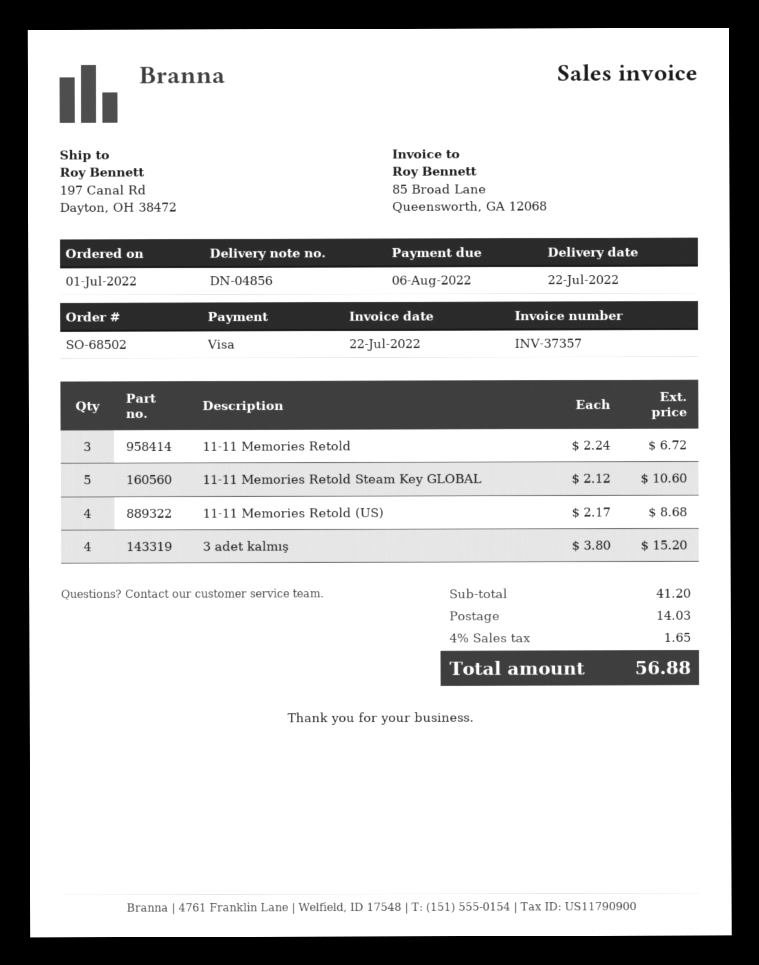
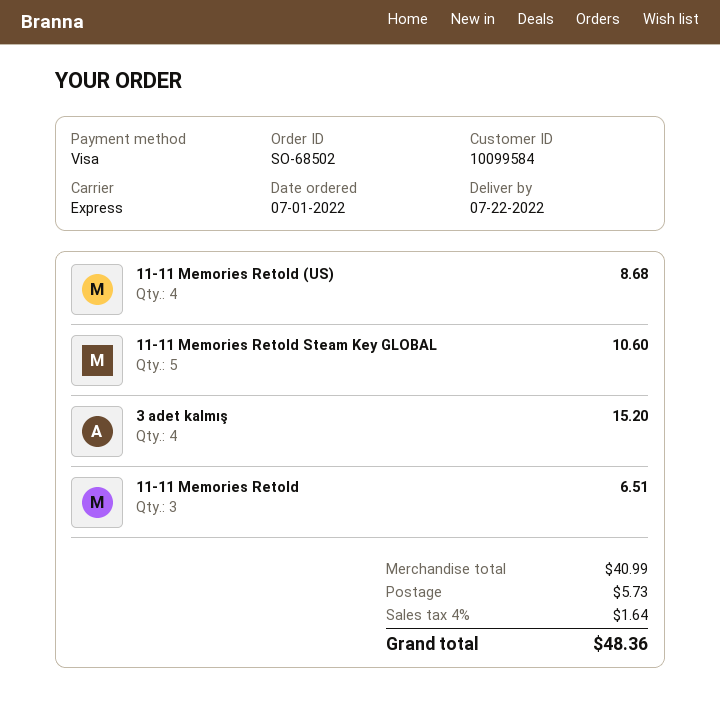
11-11 Memories Retold: 3 for 6.72 -> 3 for 6.51
subtotal: 41.20 -> 40.99
shipping: 14.03 -> 5.73
tax: 4% = 1.65 -> 4% = 1.64
total: 56.88 -> 48.36

